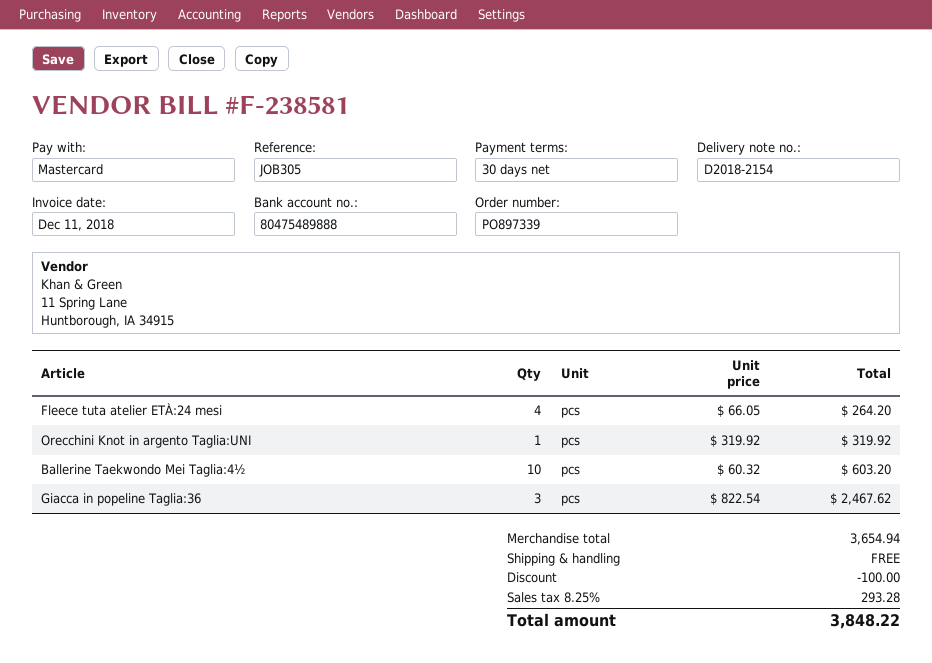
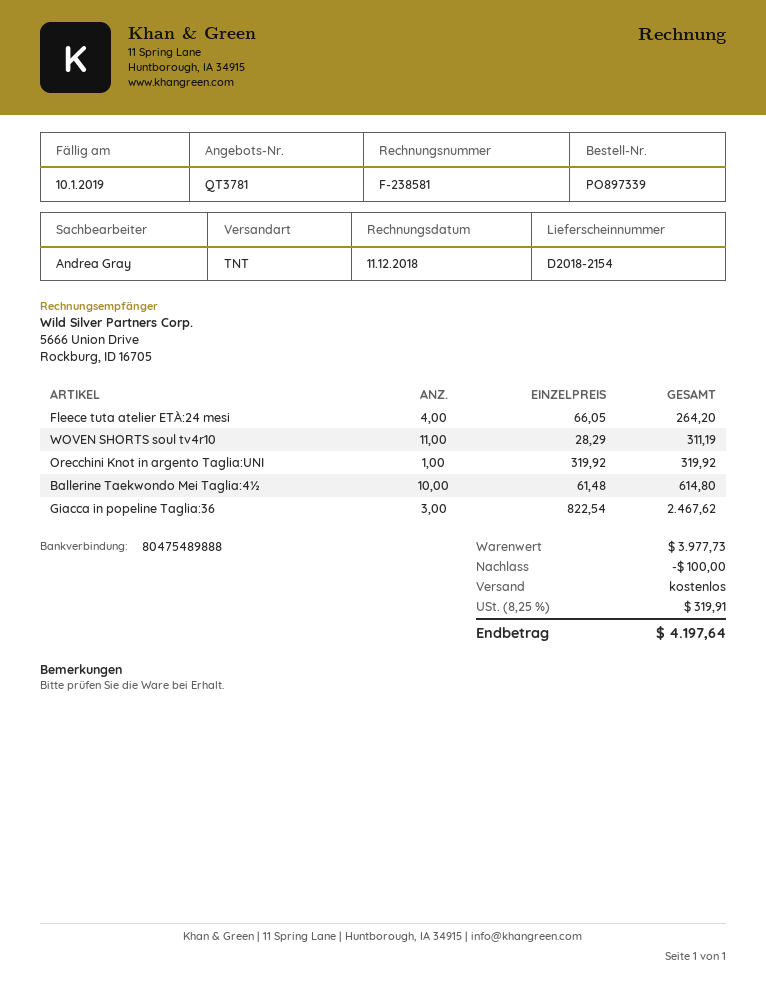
Ballerine Taekwondo Mei Taglia:4½: 10 x 60.32 = 603.20 -> 10 x 61.48 = 614.80
WOVEN SHORTS soul tv4r10: none -> 11 x 28.29 = 311.19
subtotal: 3654.94 -> 3977.73
tax: 8.25% = 293.28 -> 8.25% = 319.91
total: 3848.22 -> 4197.64

